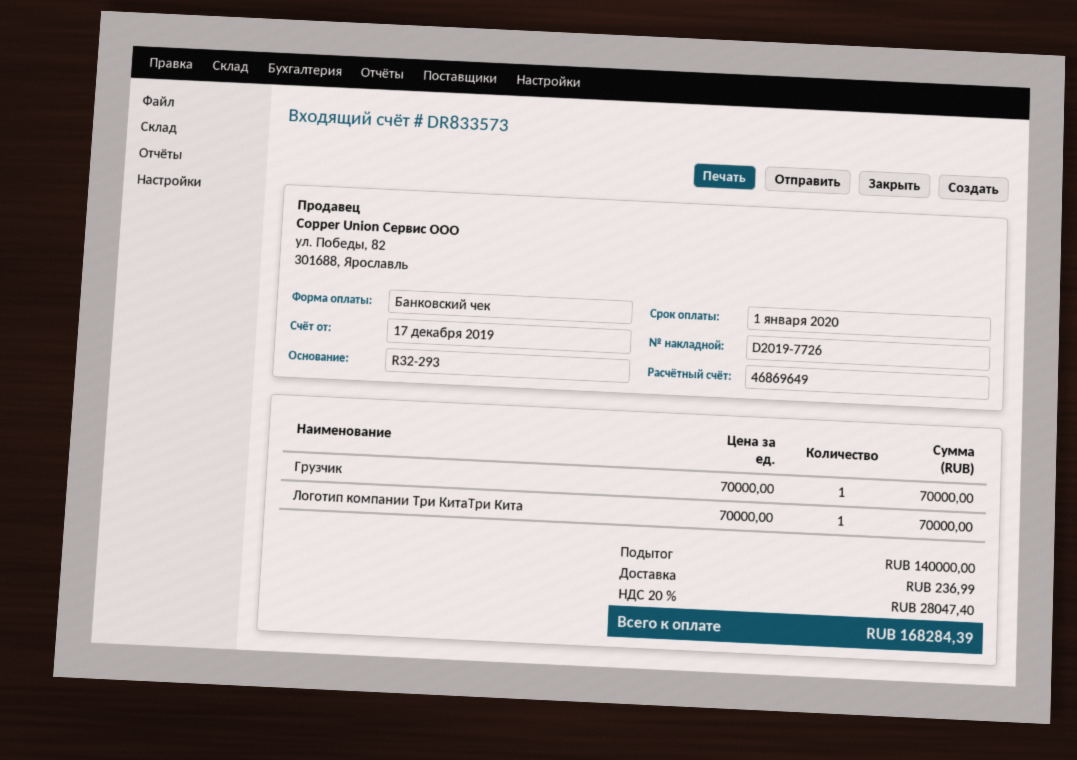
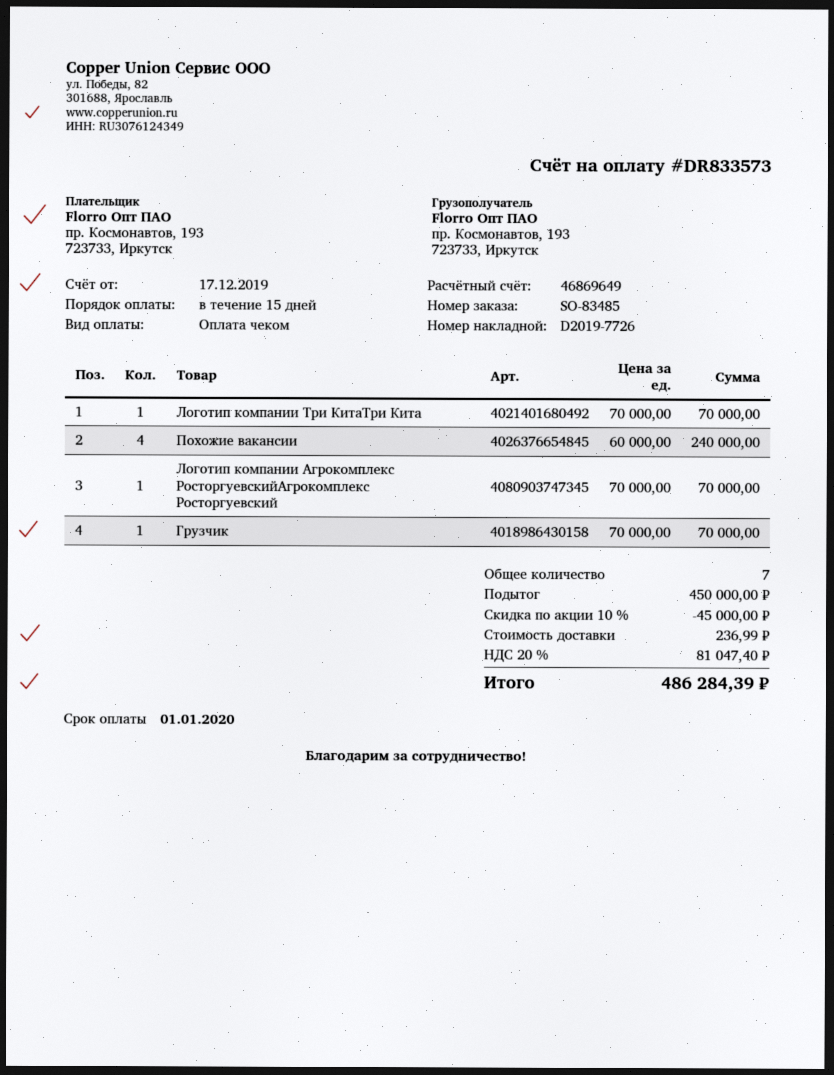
Похожие вакансии: none -> 4 x 60000.00 = 240000.00
Логотип компании Агрокомплекс РосторгуевскийАгрокомплекс Росторгуевский: none -> 1 x 70000.00 = 70000.00
subtotal: 140000.00 -> 450000.00
discount: none -> 10% = 45000.00
tax: 20% = 28047.40 -> 20% = 81047.40
total: 168284.39 -> 486284.39

